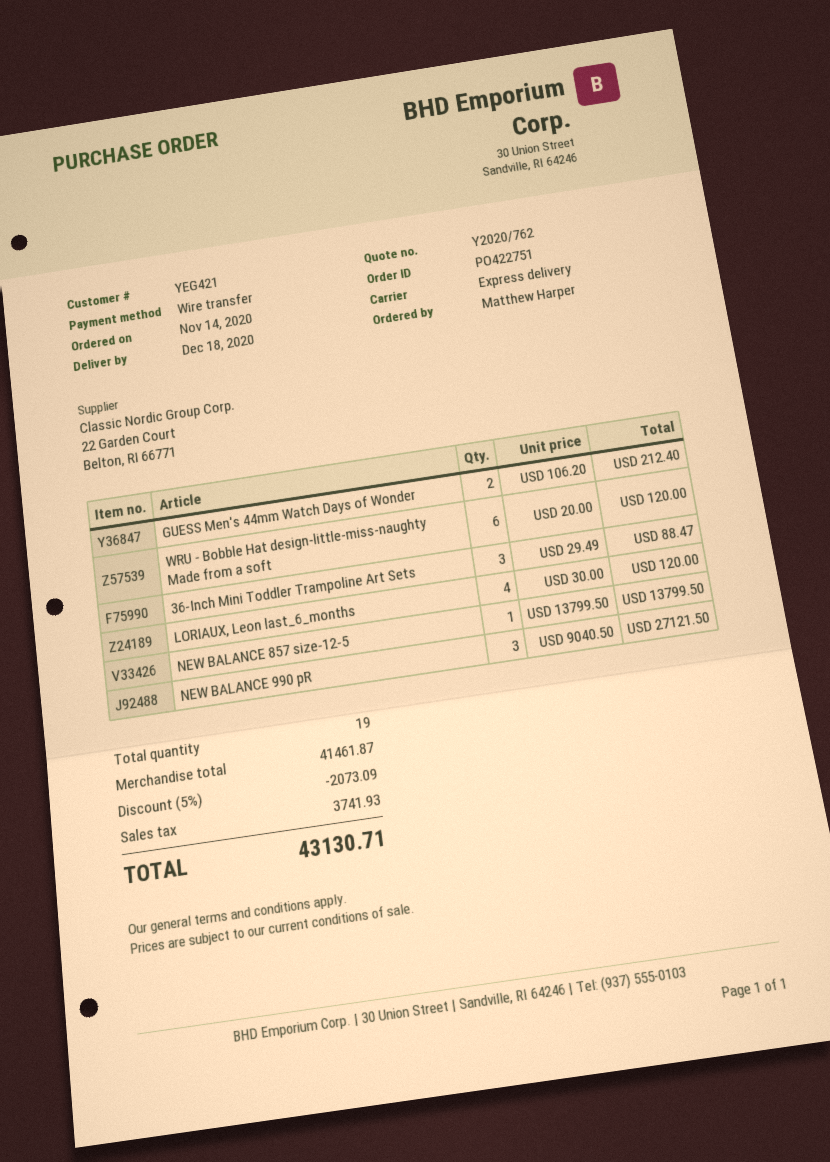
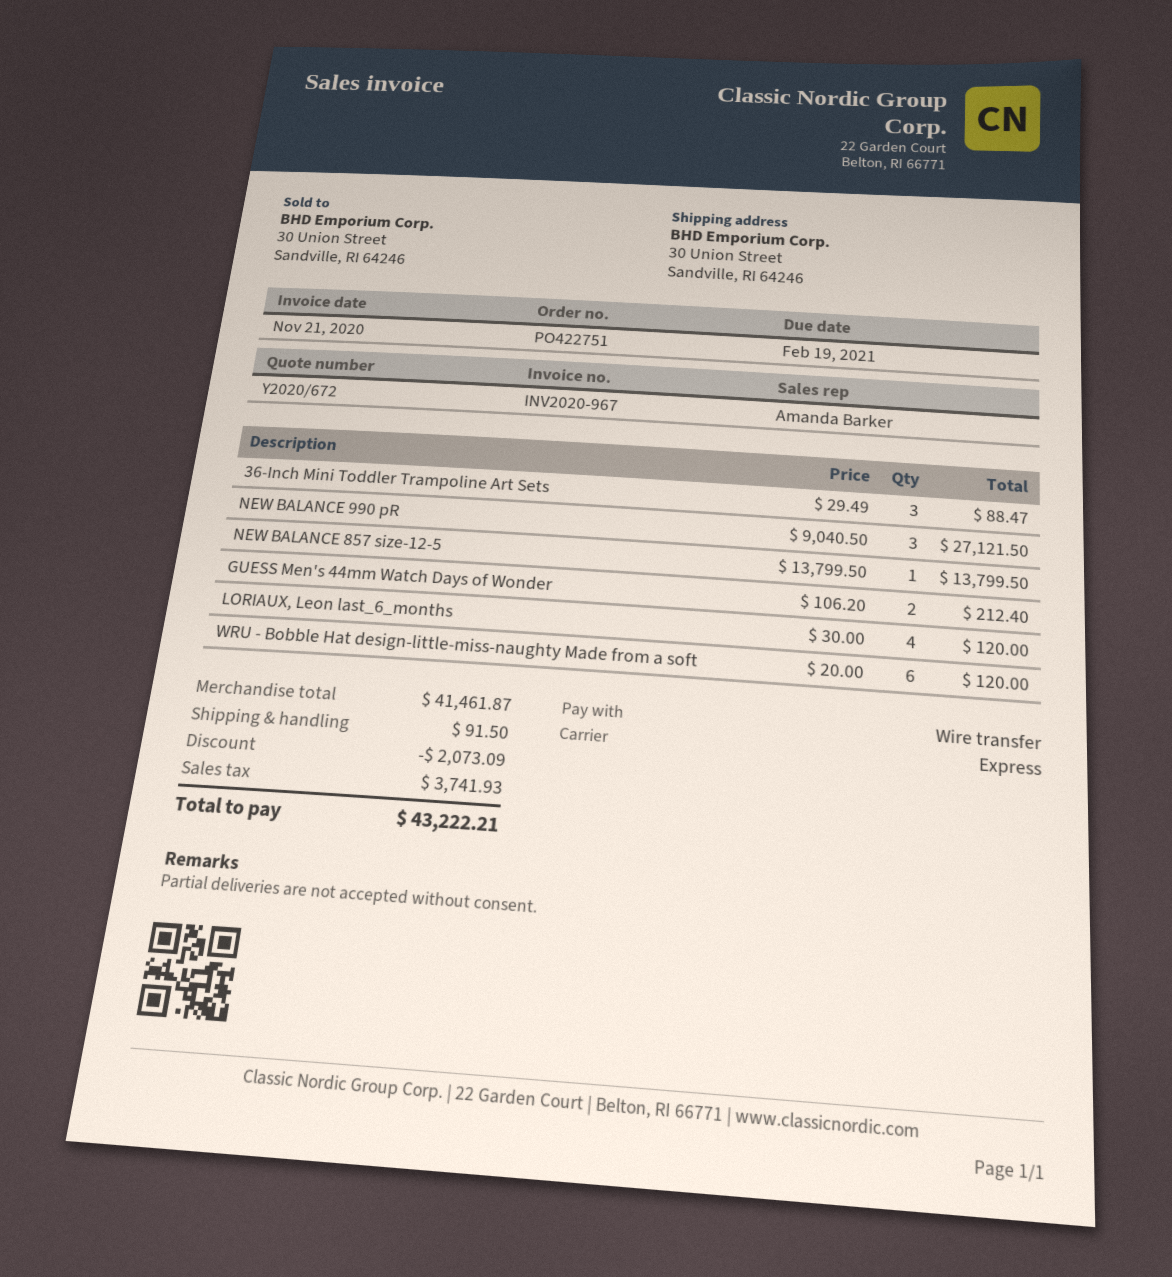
quote number: Y2020/762 -> Y2020/672
shipping: none -> 91.50
total: 43130.71 -> 43222.21

